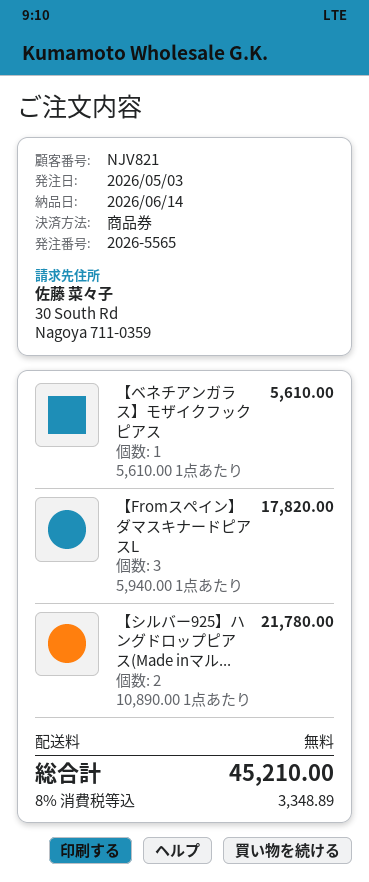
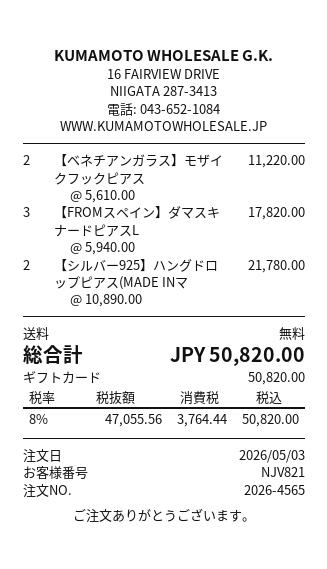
order number: 2026-5565 -> 2026-4565
【ベネチアンガラス】モザイクフックピアス: 1 x 5610.00 = 5610.00 -> 2 x 5610.00 = 11220.00
tax: 8% = 3348.89 -> 8% = 3764.44
total: 45210.00 -> 50820.00

